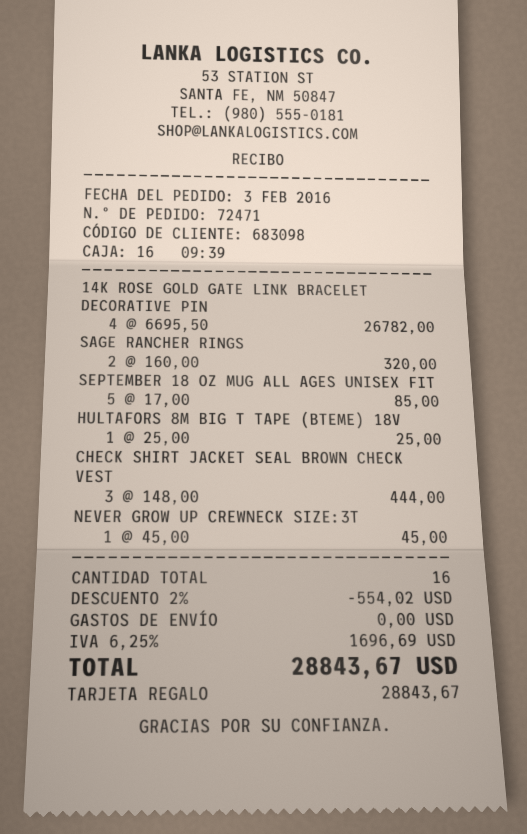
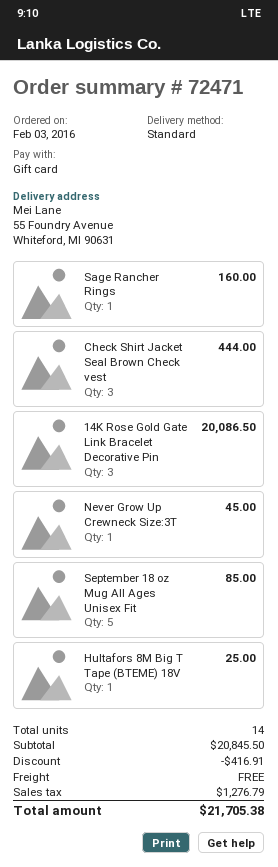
14K ROSE GOLD GATE LINK BRACELET DECORATIVE PIN: 4 for 26782.00 -> 3 for 20086.50
SAGE RANCHER RINGS: 2 for 320.00 -> 1 for 160.00
total quantity: 16 -> 14
discount: 554.02 -> 416.91
tax: 1696.69 -> 1276.79
total: 28843.67 -> 21705.38

